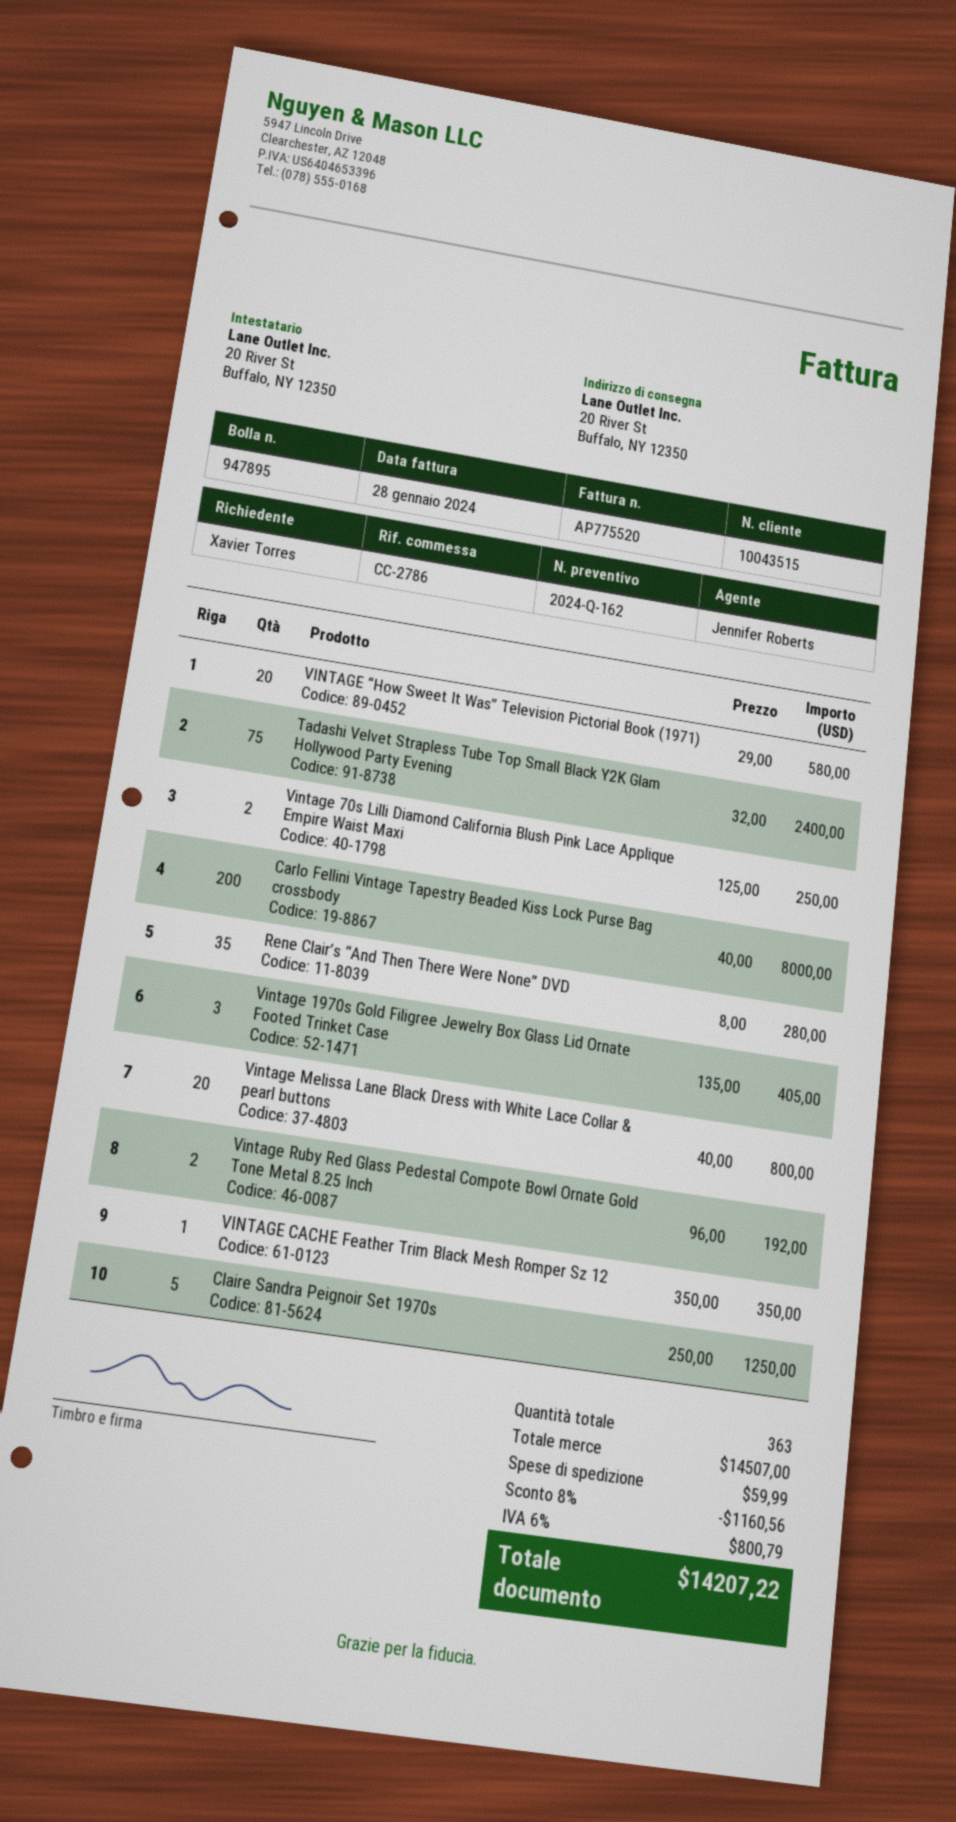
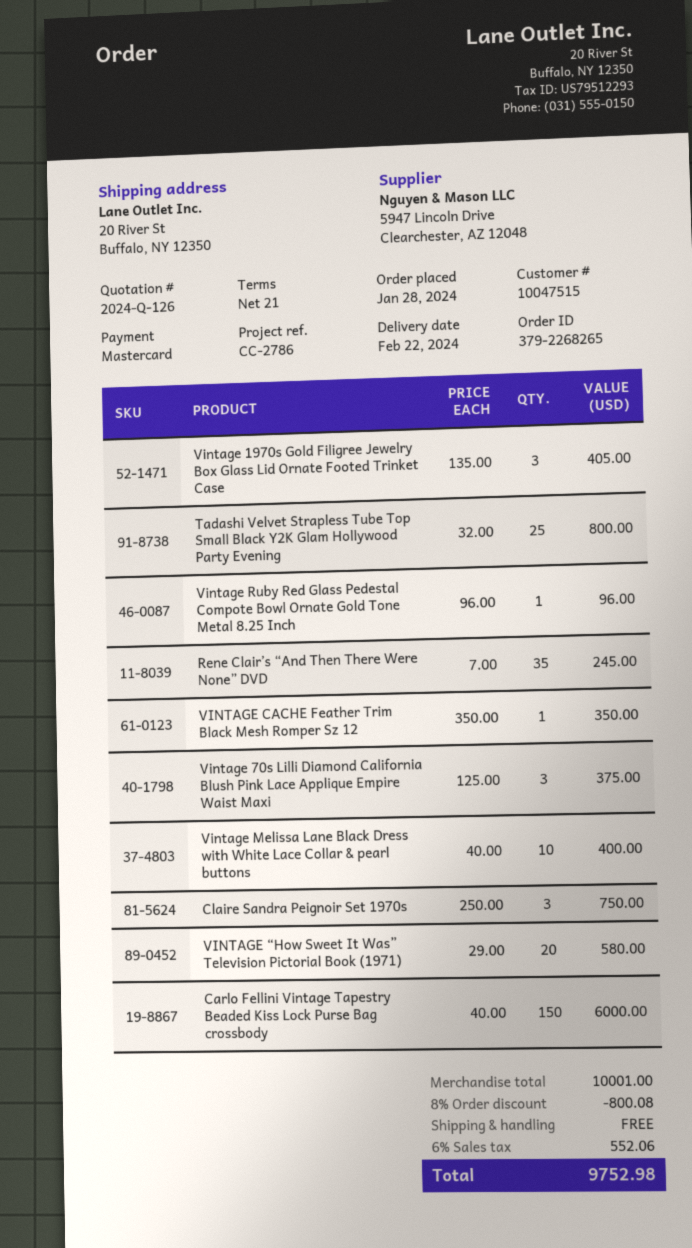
quote number: 2024-Q-162 -> 2024-Q-126
customer number: 10043515 -> 10047515
Tadashi Velvet Strapless Tube Top Small Black Y2K Glam Hollywood Party Evening: 75 x 32.00 = 2400.00 -> 25 x 32.00 = 800.00
Vintage 70s Lilli Diamond California Blush Pink Lace Applique Empire Waist Maxi: 2 x 125.00 = 250.00 -> 3 x 125.00 = 375.00
Carlo Fellini Vintage Tapestry Beaded Kiss Lock Purse Bag crossbody: 200 x 40.00 = 8000.00 -> 150 x 40.00 = 6000.00
Rene Clair’s “And Then There Were None” DVD: 35 x 8.00 = 280.00 -> 35 x 7.00 = 245.00
Vintage Melissa Lane Black Dress with White Lace Collar & pearl buttons: 20 x 40.00 = 800.00 -> 10 x 40.00 = 400.00
Vintage Ruby Red Glass Pedestal Compote Bowl Ornate Gold Tone Metal 8.25 Inch: 2 x 96.00 = 192.00 -> 1 x 96.00 = 96.00
Claire Sandra Peignoir Set 1970s: 5 x 250.00 = 1250.00 -> 3 x 250.00 = 750.00
subtotal: 14507.00 -> 10001.00
discount: 8% = 1160.56 -> 8% = 800.08
shipping: 59.99 -> 0.00
tax: 6% = 800.79 -> 6% = 552.06
total: 14207.22 -> 9752.98

